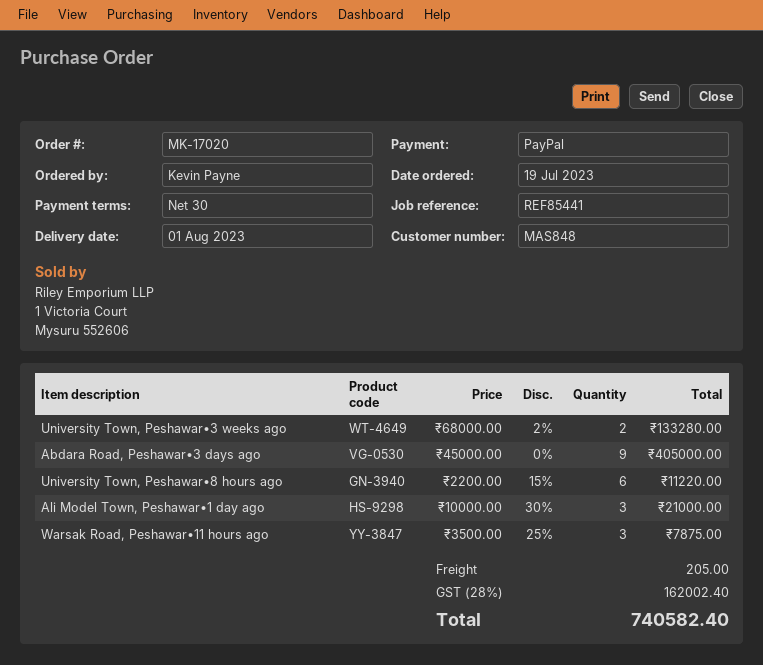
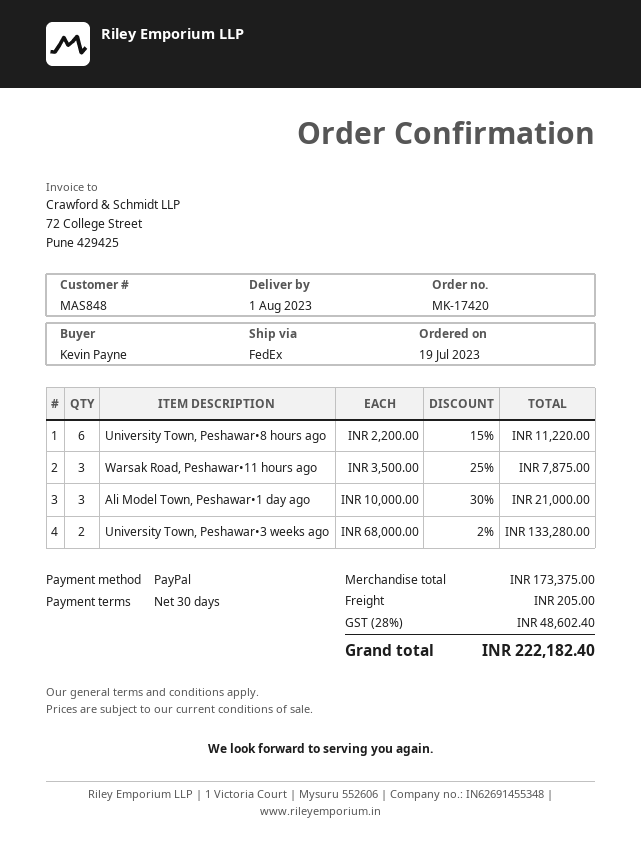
order number: MK-17020 -> MK-17420
Abdara Road, Peshawar•3 days ago: 9 x 45000.00 = 405000.00 -> none
tax: 28% = 162002.40 -> 28% = 48602.40
total: 740582.40 -> 222182.40

